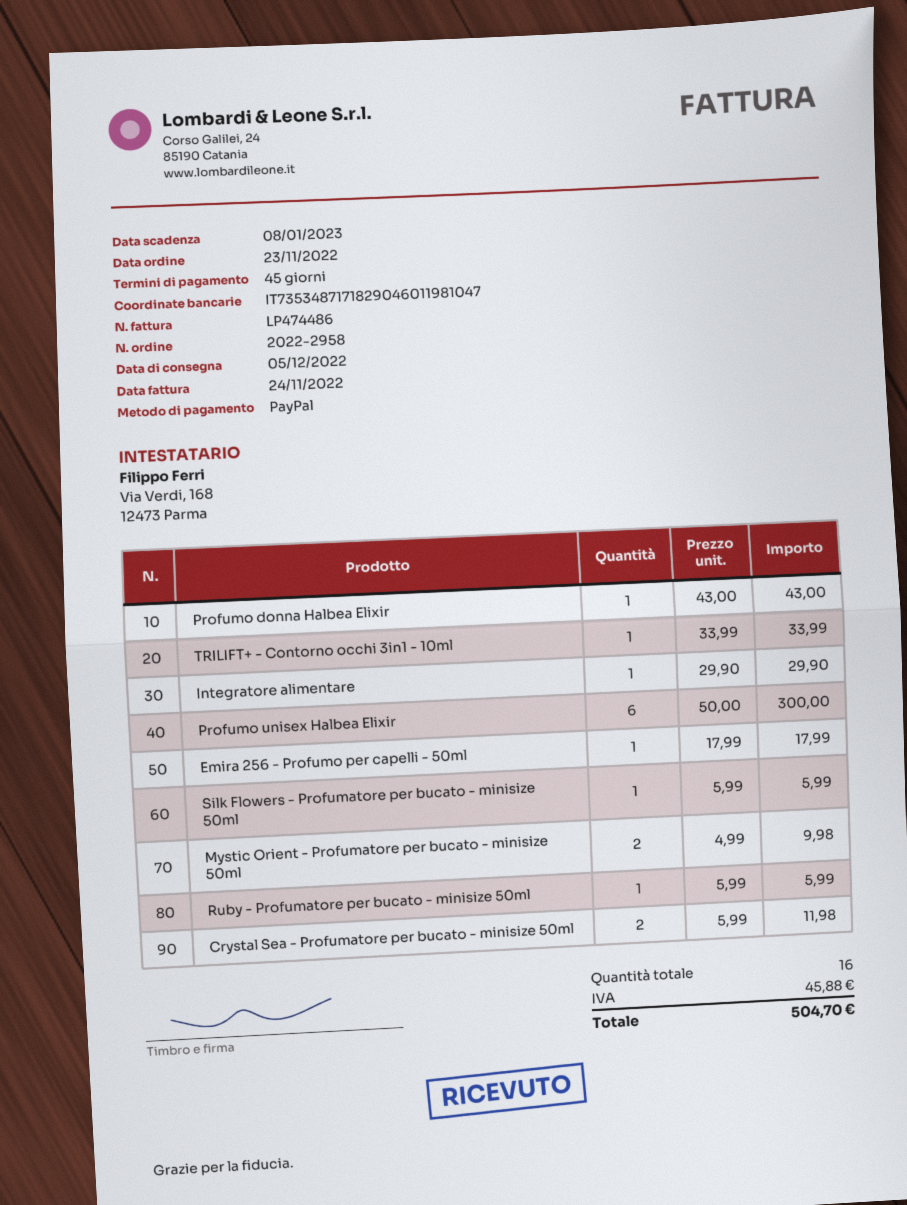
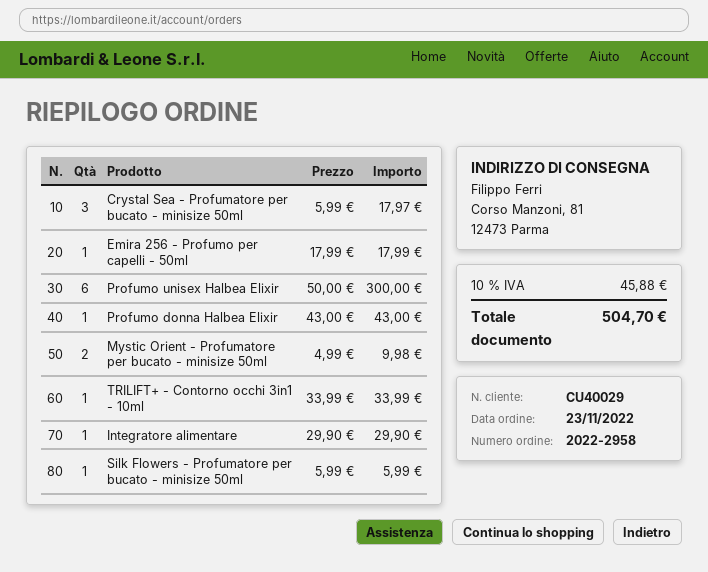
Ruby - Profumatore per bucato - minisize 50ml: 1 x 5.99 = 5.99 -> none
Crystal Sea - Profumatore per bucato - minisize 50ml: 2 x 5.99 = 11.98 -> 3 x 5.99 = 17.97

